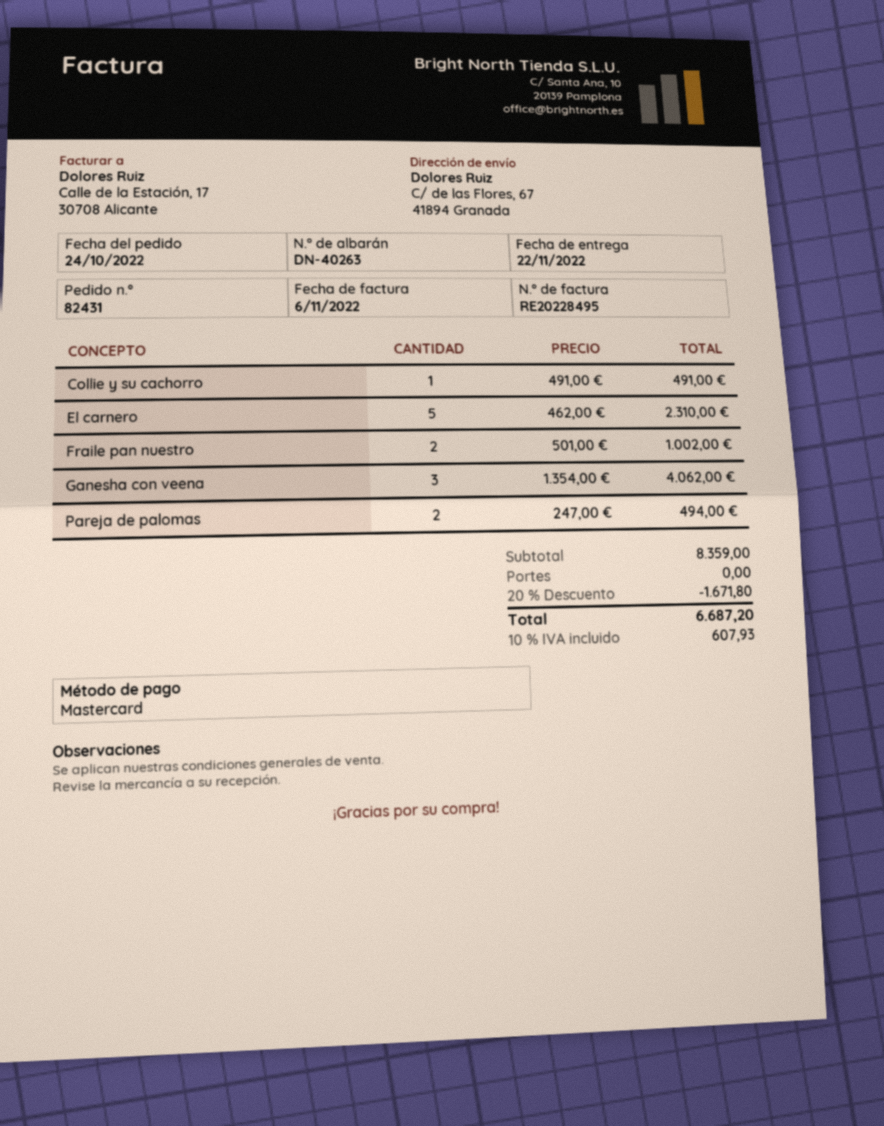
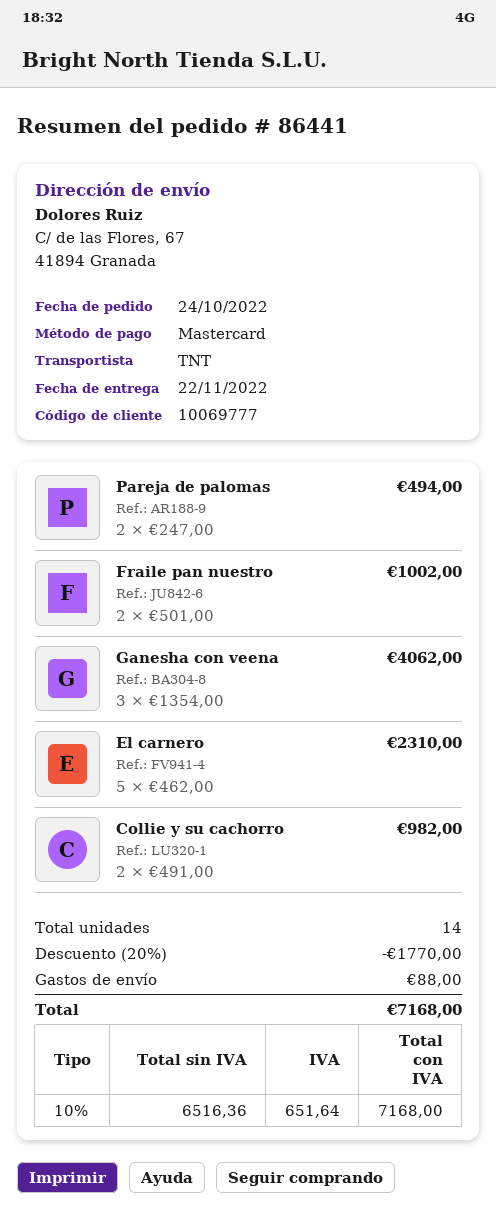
order number: 82431 -> 86441
Collie y su cachorro: 1 x 491.00 = 491.00 -> 2 x 491.00 = 982.00
discount: 20% = 1671.80 -> 20% = 1770.00
shipping: 0.00 -> 88.00
tax: 10% = 607.93 -> 10% = 651.64
total: 6687.20 -> 7168.00

